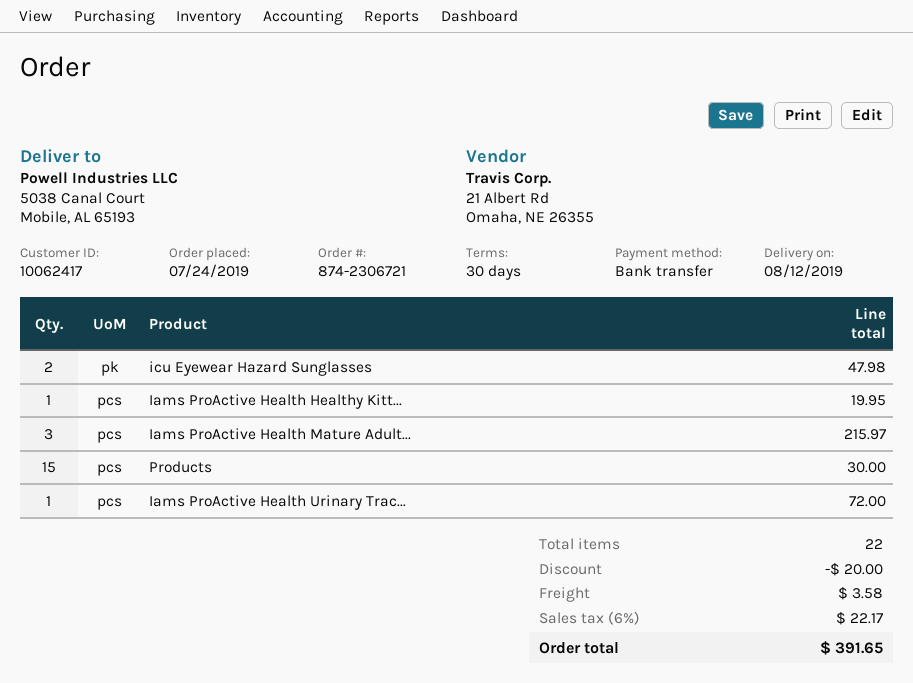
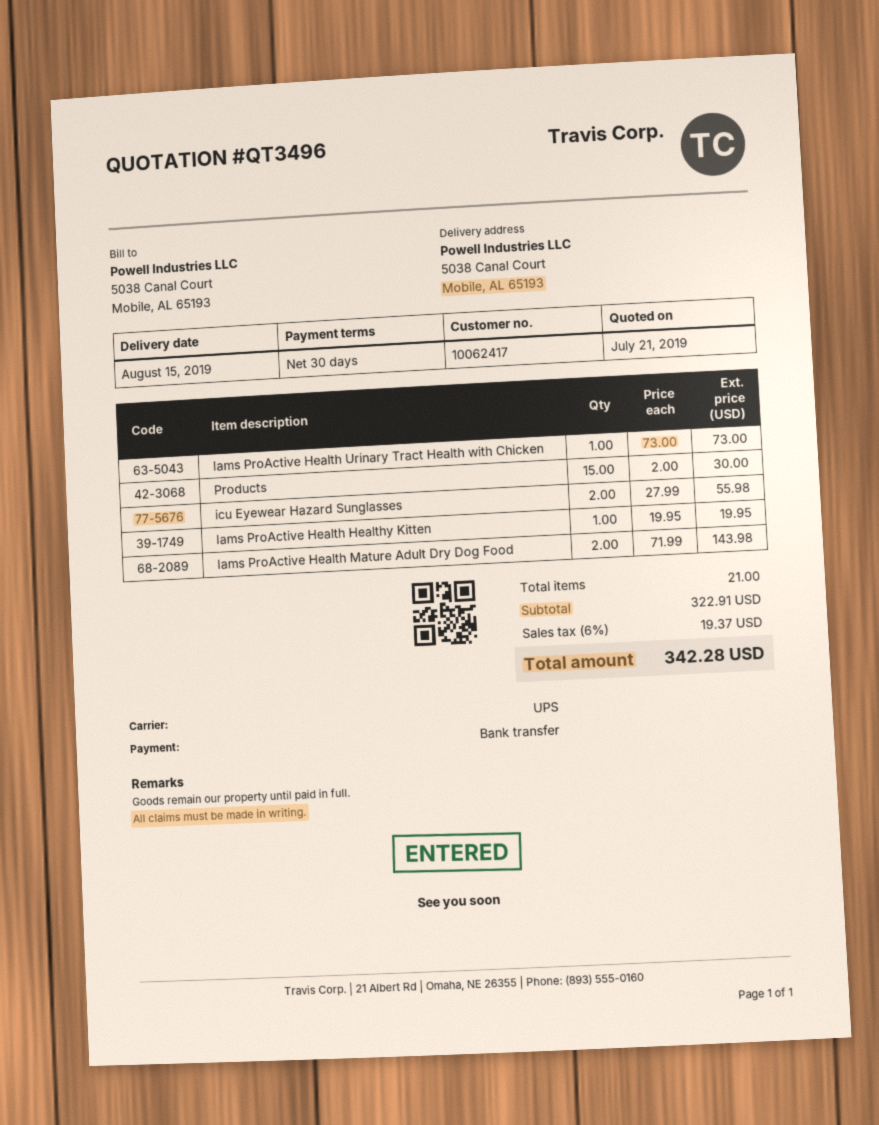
delivery date: 2019-08-12 -> 2019-08-15
icu Eyewear Hazard Sunglasses: 2 for 47.98 -> 2 for 55.98
Iams ProActive Health Mature Adult...: 3 for 215.97 -> 2 for 143.98
Iams ProActive Health Urinary Trac...: 1 for 72.00 -> 1 for 73.00
total quantity: 22 -> 21
discount: 20.00 -> none
shipping: 3.58 -> none
tax: 6% = 22.17 -> 6% = 19.37
total: 391.65 -> 342.28

